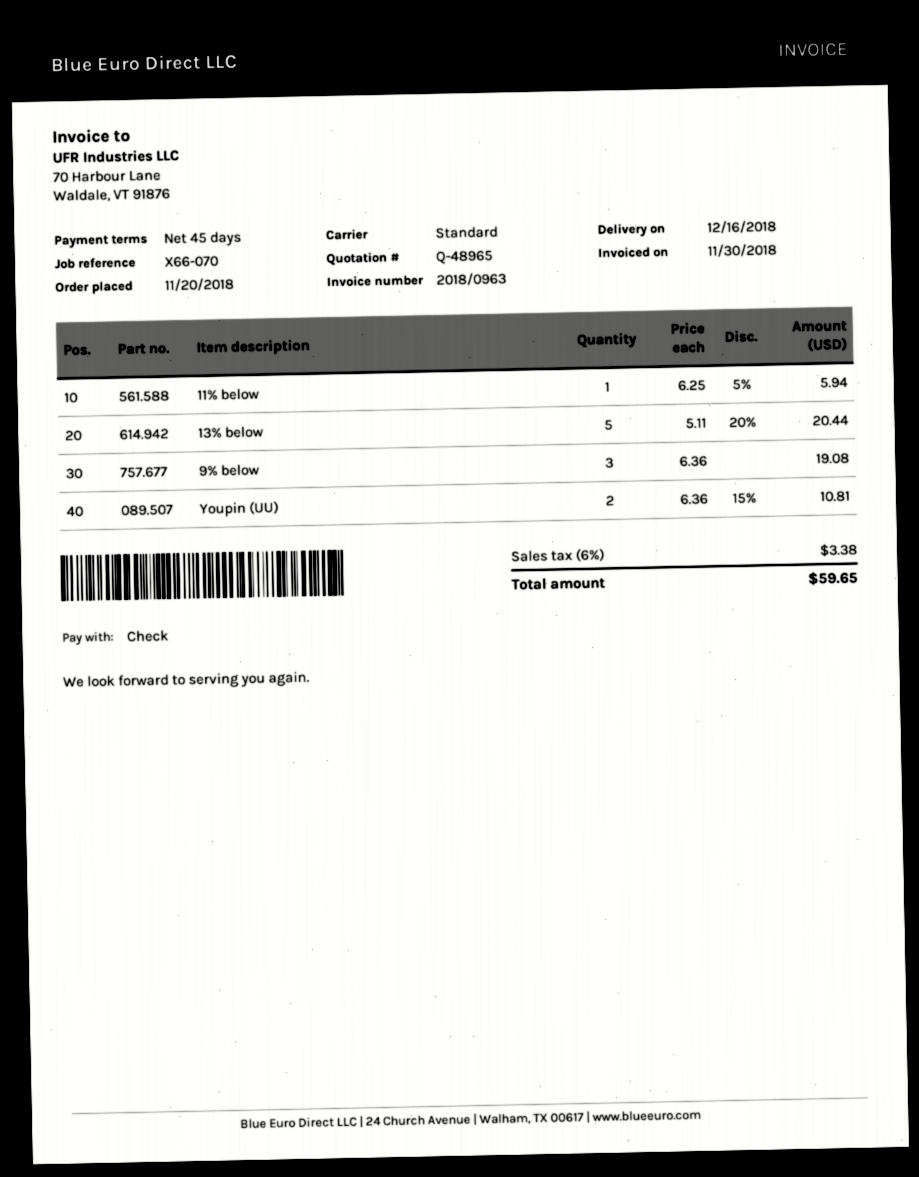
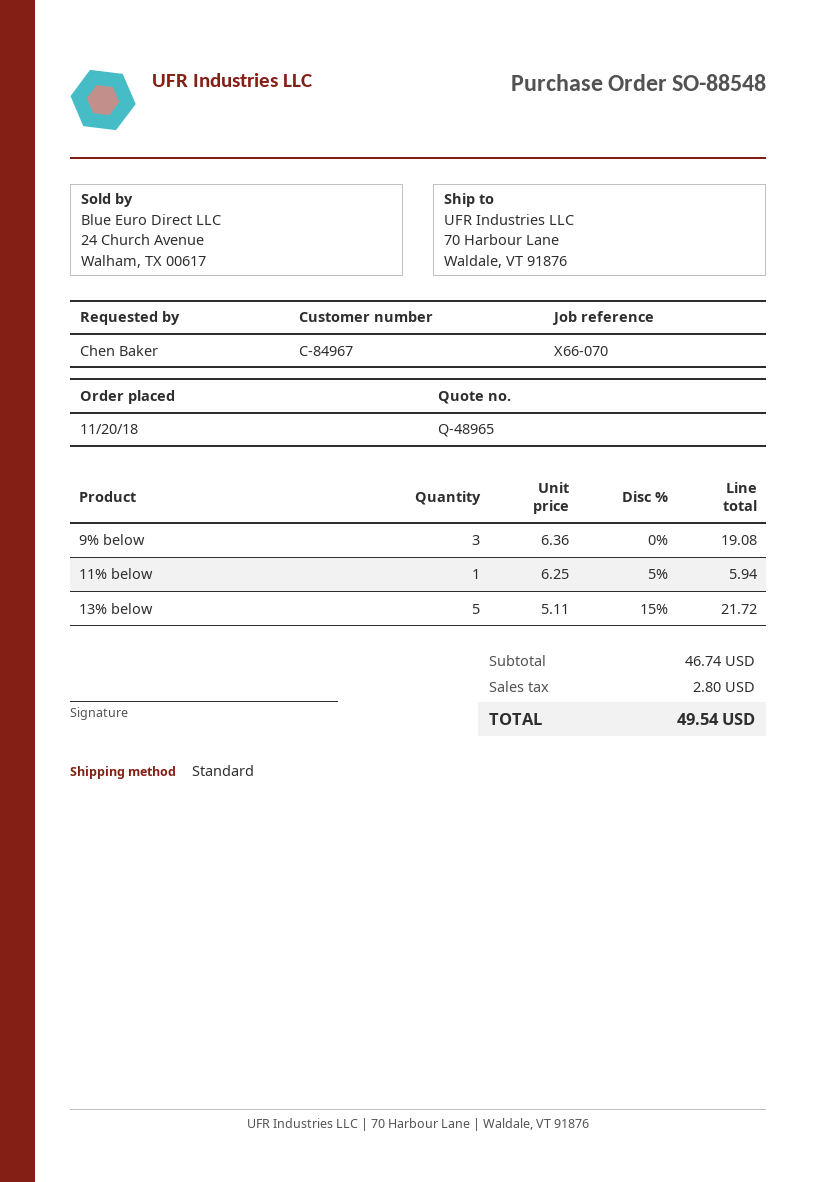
13% below: 5 x 5.11 - 20% = 20.44 -> 5 x 5.11 - 15% = 21.72
Youpin (UU): 2 x 6.36 - 15% = 10.81 -> none
tax: 3.38 -> 2.80
total: 59.65 -> 49.54

